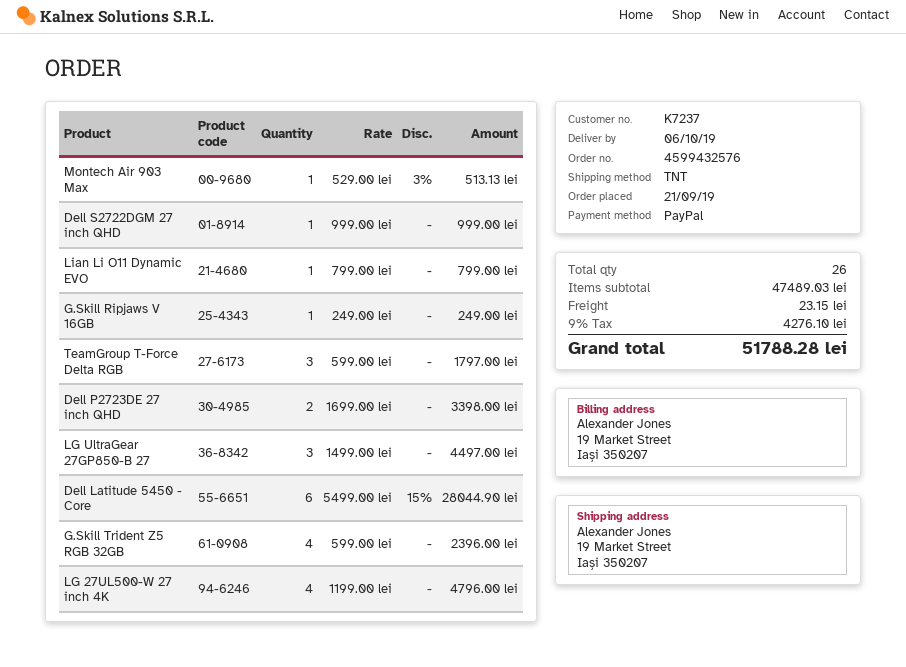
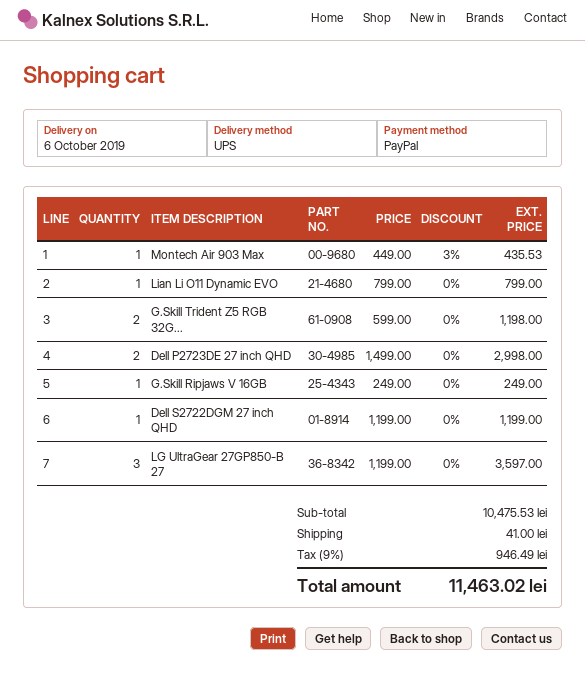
shipping method: TNT -> UPS
Montech Air 903 Max: 1 x 529.00 - 3% = 513.13 -> 1 x 449.00 - 3% = 435.53
Dell S2722DGM 27 inch QHD: 1 x 999.00 = 999.00 -> 1 x 1199.00 = 1199.00
TeamGroup T-Force Delta RGB: 3 x 599.00 = 1797.00 -> none
Dell P2723DE 27 inch QHD: 2 x 1699.00 = 3398.00 -> 2 x 1499.00 = 2998.00
LG UltraGear 27GP850-B 27: 3 x 1499.00 = 4497.00 -> 3 x 1199.00 = 3597.00
Dell Latitude 5450 - Core: 6 x 5499.00 - 15% = 28044.90 -> none
G.Skill Trident Z5 RGB 32GB: 4 x 599.00 = 2396.00 -> 2 x 599.00 = 1198.00
LG 27UL500-W 27 inch 4K: 4 x 1199.00 = 4796.00 -> none
subtotal: 47489.03 -> 10475.53
shipping: 23.15 -> 41.00
tax: 9% = 4276.10 -> 9% = 946.49
total: 51788.28 -> 11463.02

